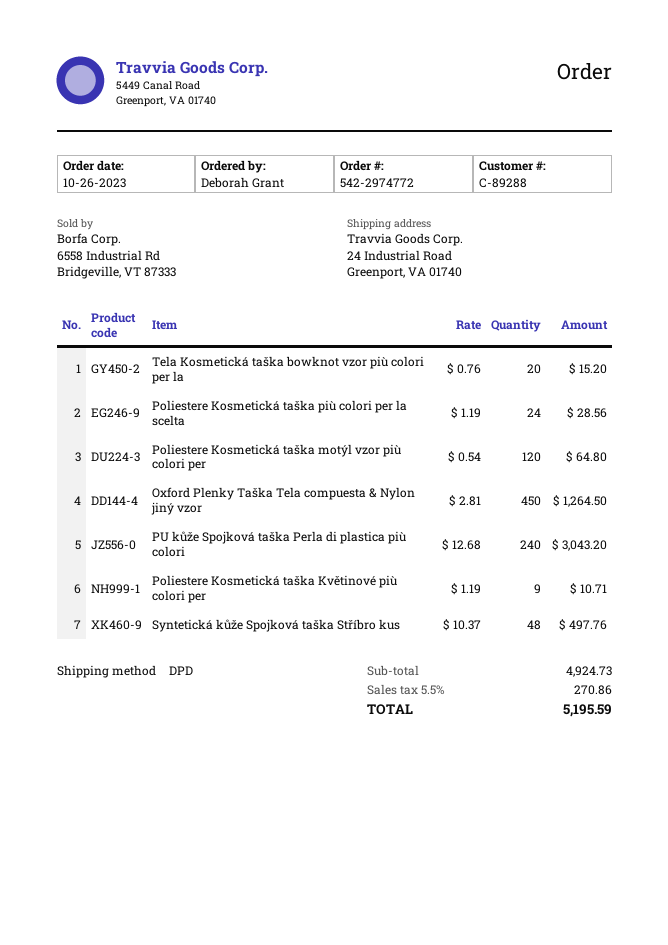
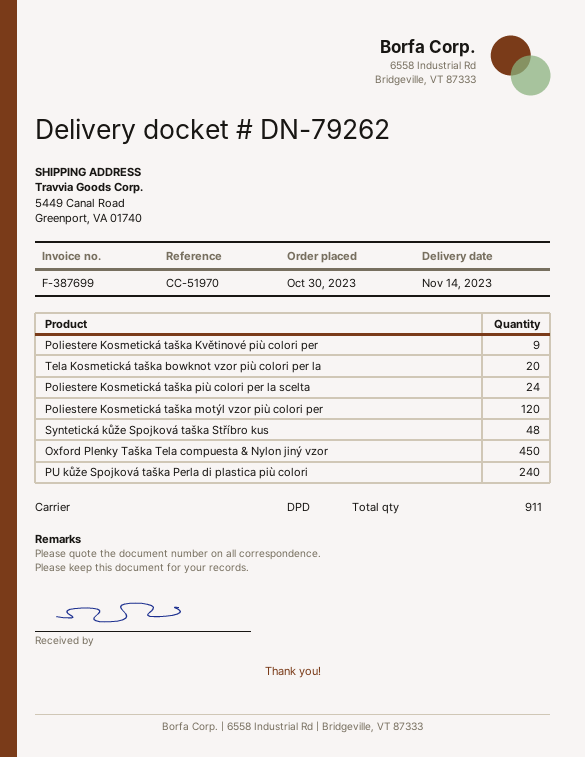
order date: 2023-10-26 -> 2023-10-30
ship to: 24 Industrial Road, Greenport, VA 01740 -> 5449 Canal Road, Greenport, VA 01740

